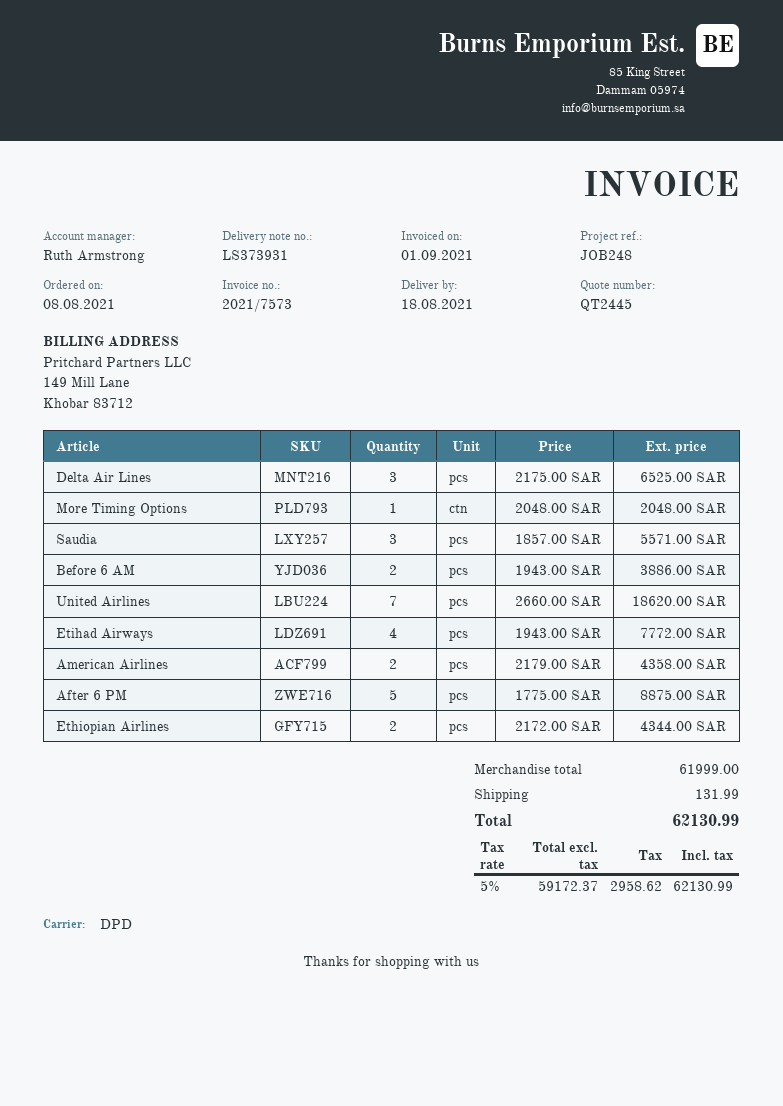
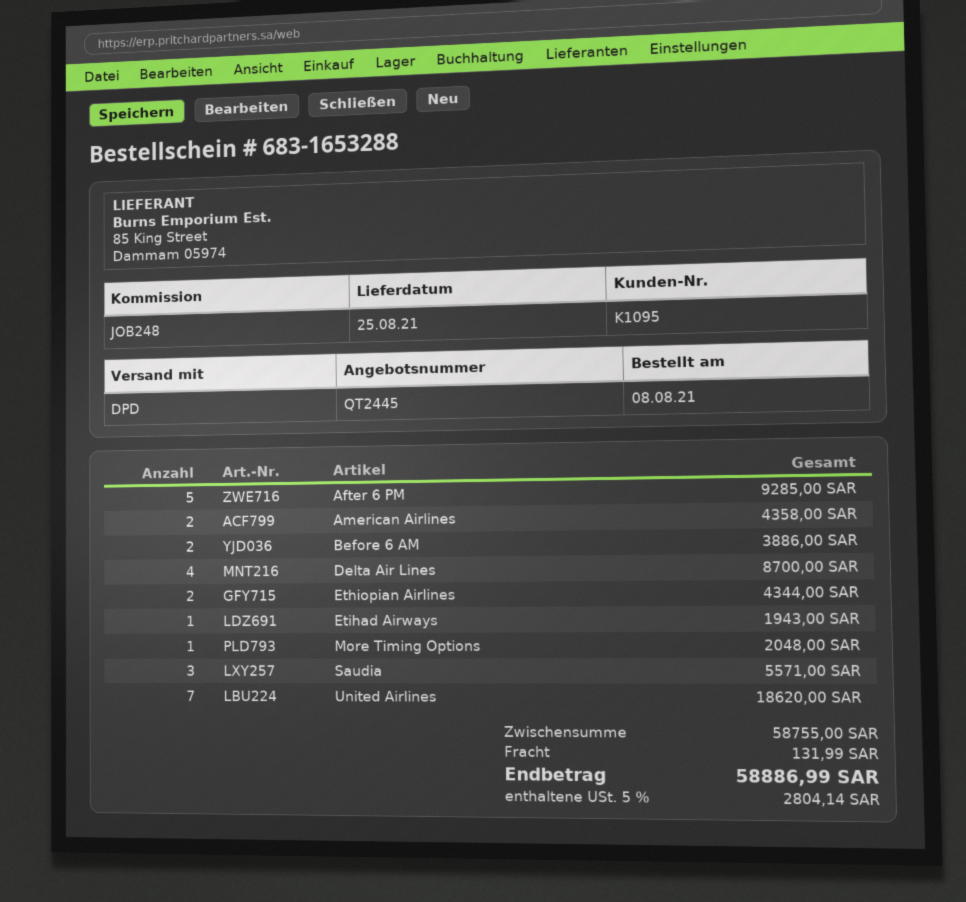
delivery date: 2021-08-18 -> 2021-08-25
Delta Air Lines: 3 for 6525.00 -> 4 for 8700.00
Etihad Airways: 4 for 7772.00 -> 1 for 1943.00
After 6 PM: 5 for 8875.00 -> 5 for 9285.00
subtotal: 61999.00 -> 58755.00
tax: 5% = 2958.62 -> 5% = 2804.14
total: 62130.99 -> 58886.99

